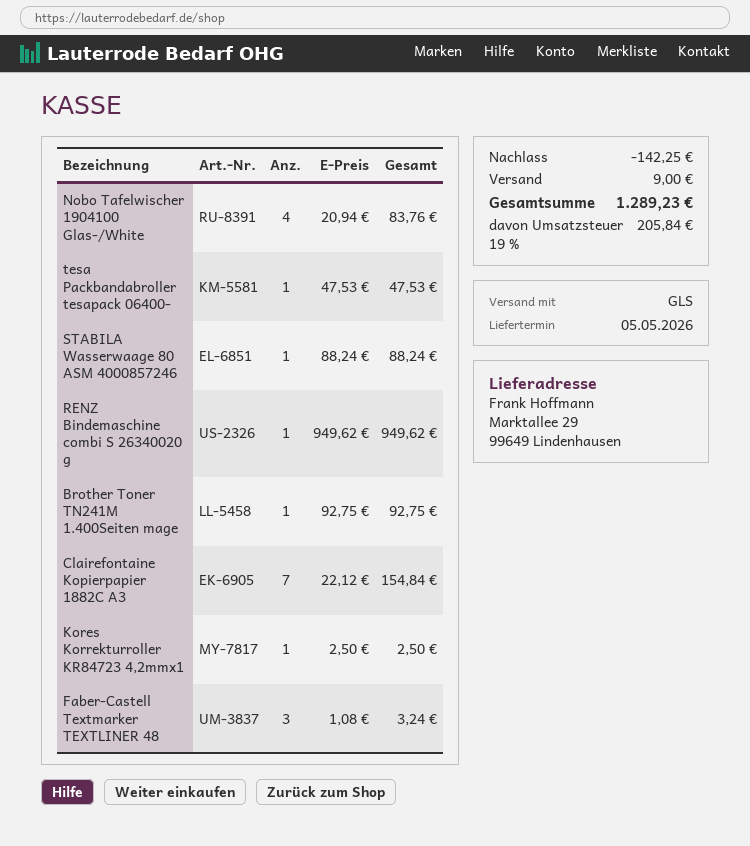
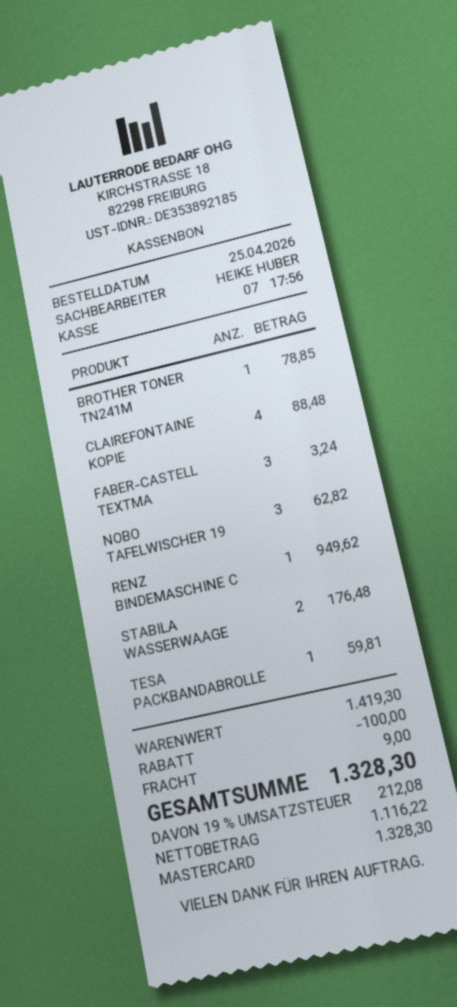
Nobo Tafelwischer 1904100 Glas-/White: 4 for 83.76 -> 3 for 62.82
tesa Packbandabroller tesapack 06400-: 1 for 47.53 -> 1 for 59.81
STABILA Wasserwaage 80 ASM 4000857246: 1 for 88.24 -> 2 for 176.48
Brother Toner TN241M 1.400Seiten mage: 1 for 92.75 -> 1 for 78.85
Clairefontaine Kopierpapier 1882C A3: 7 for 154.84 -> 4 for 88.48
Kores Korrekturroller KR84723 4,2mmx1: 1 for 2.50 -> none
discount: 142.25 -> 100.00
tax: 19% = 205.84 -> 19% = 212.08
total: 1289.23 -> 1328.30

